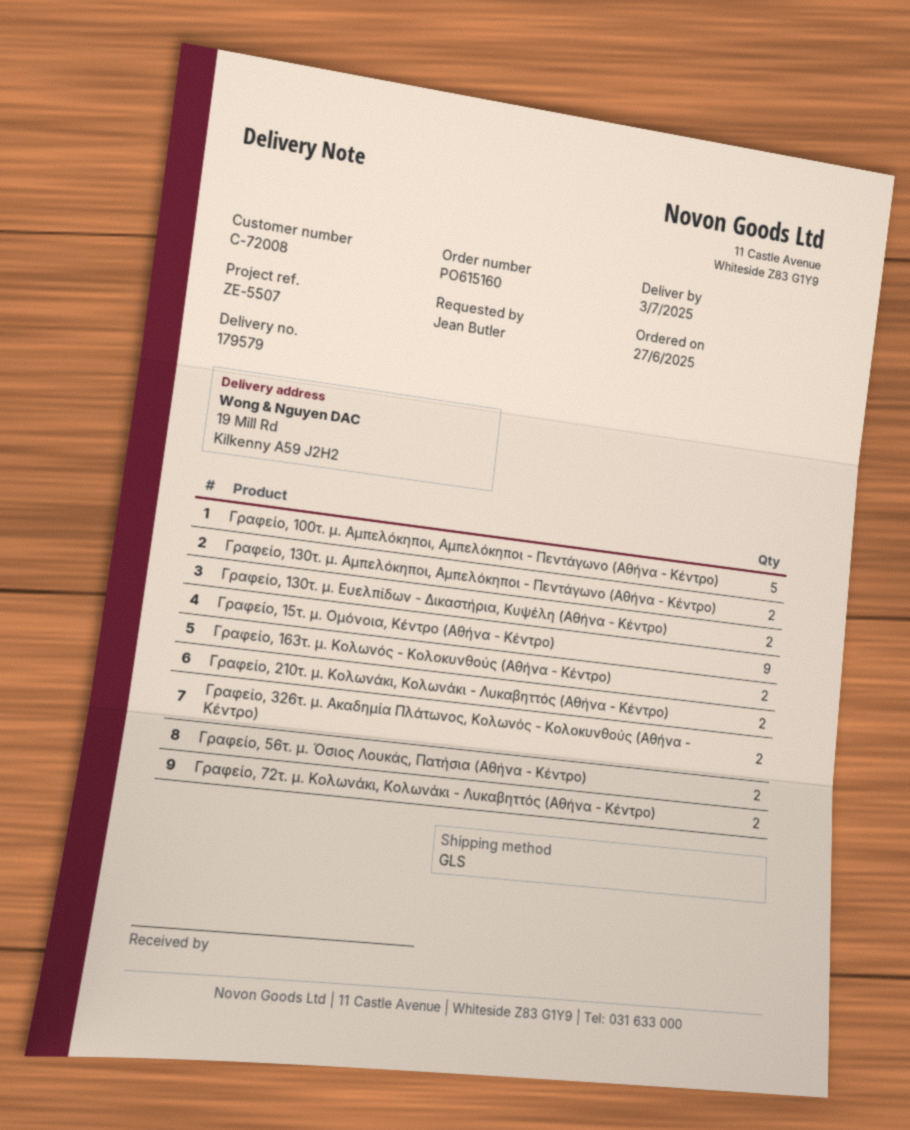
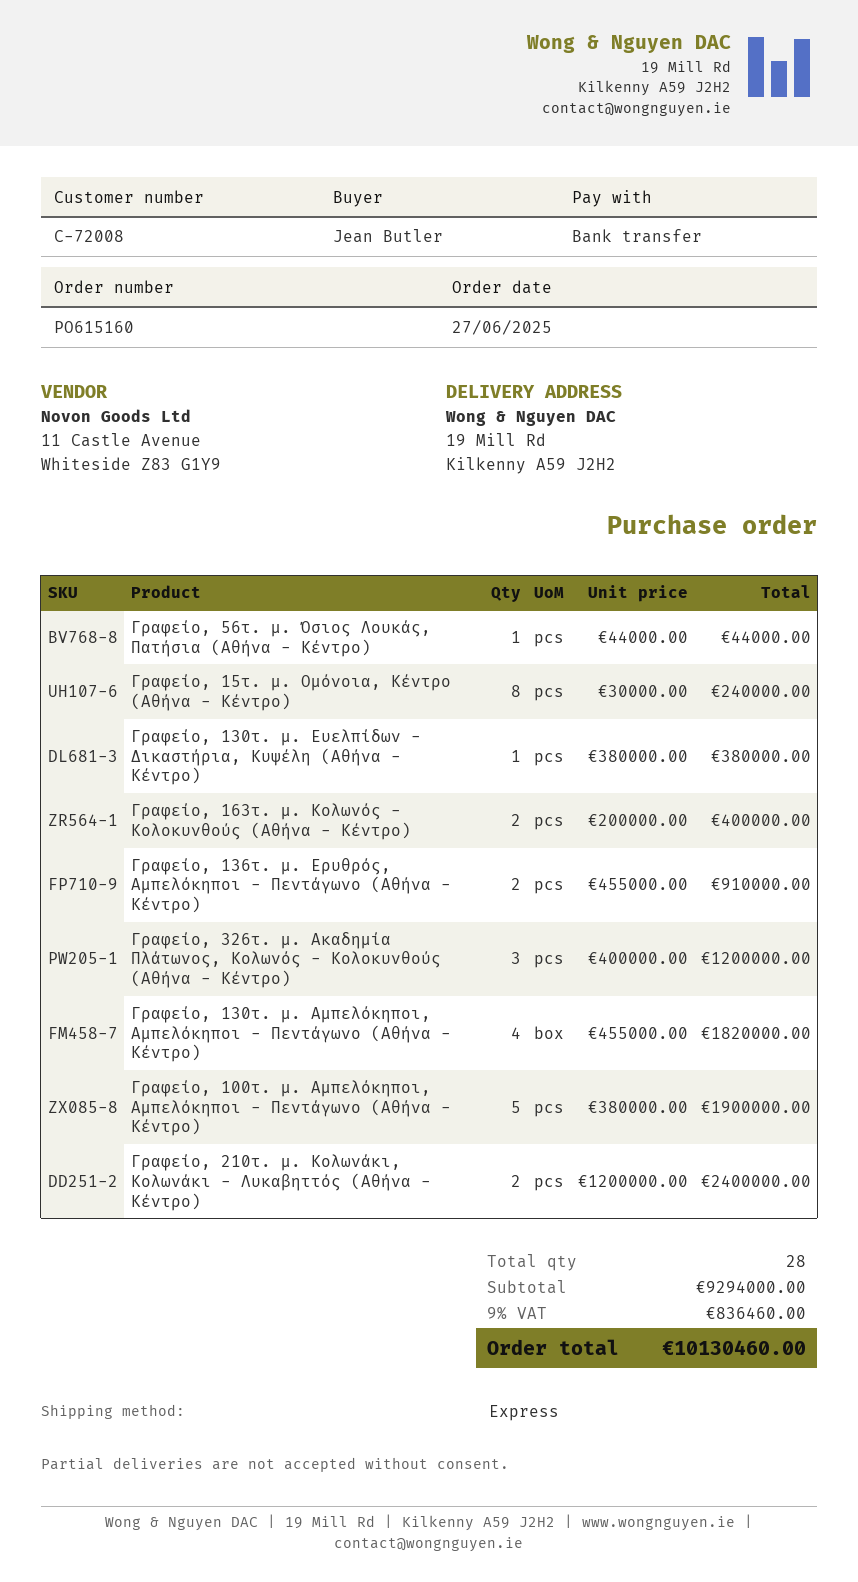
shipping method: GLS -> express
Γραφείο, 130τ. μ. Αμπελόκηποι, Αμπελόκηποι - Πεντάγωνο (Αθήνα - Κέντρο): 2 -> 4
Γραφείο, 130τ. μ. Ευελπίδων - Δικαστήρια, Κυψέλη (Αθήνα - Κέντρο): 2 -> 1
Γραφείο, 15τ. μ. Ομόνοια, Κέντρο (Αθήνα - Κέντρο): 9 -> 8
Γραφείο, 326τ. μ. Ακαδημία Πλάτωνος, Κολωνός - Κολοκυνθούς (Αθήνα - Κέντρο): 2 -> 3
Γραφείο, 56τ. μ. Όσιος Λουκάς, Πατήσια (Αθήνα - Κέντρο): 2 -> 1
Γραφείο, 72τ. μ. Κολωνάκι, Κολωνάκι - Λυκαβηττός (Αθήνα - Κέντρο): 2 -> none
Γραφείο, 136τ. μ. Ερυθρός, Αμπελόκηποι - Πεντάγωνο (Αθήνα - Κέντρο): none -> 2

